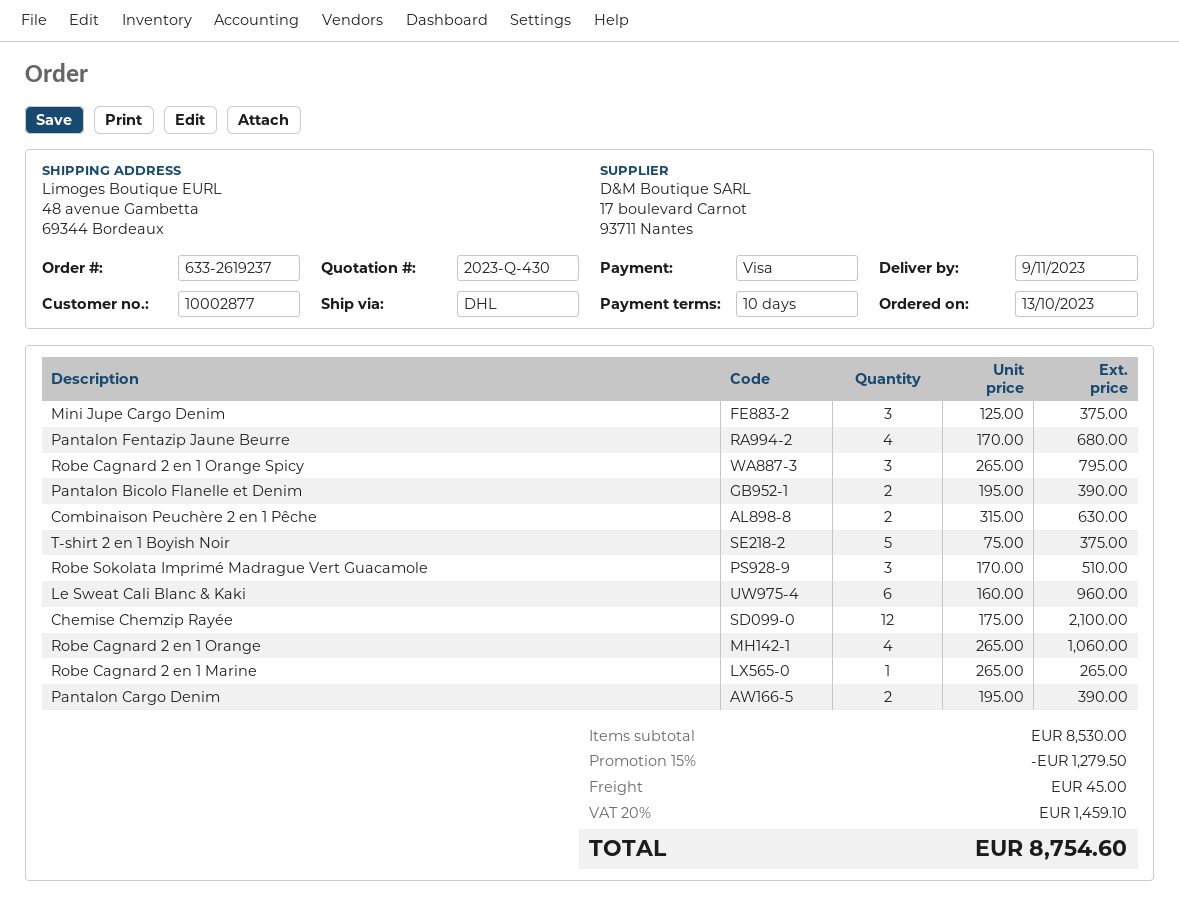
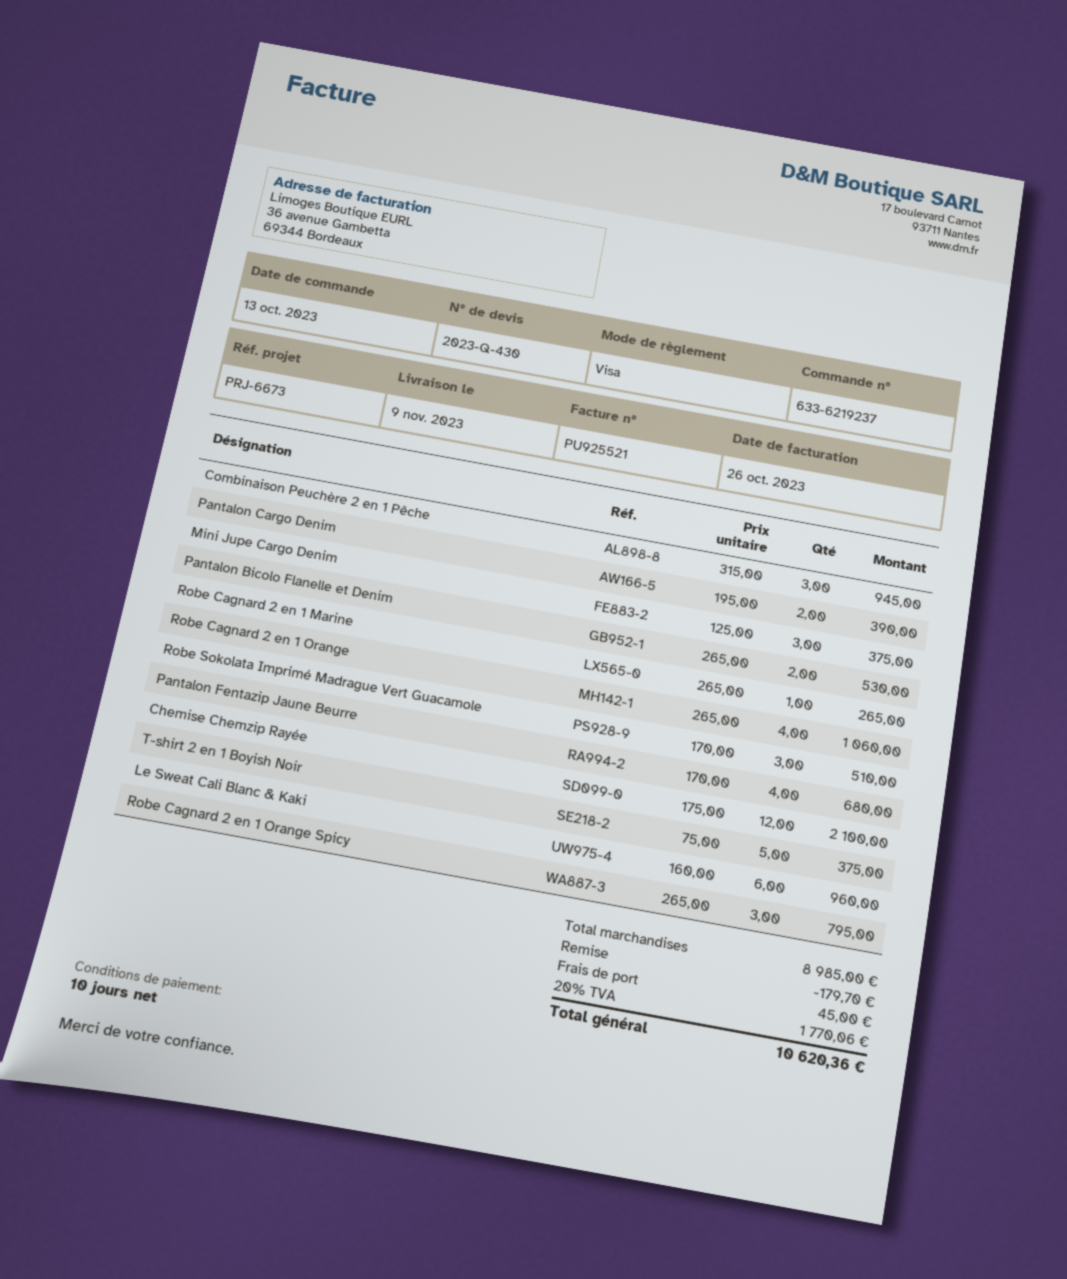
order number: 633-2619237 -> 633-6219237
Pantalon Bicolo Flanelle et Denim: 2 x 195.00 = 390.00 -> 2 x 265.00 = 530.00
Combinaison Peuchère 2 en 1 Pêche: 2 x 315.00 = 630.00 -> 3 x 315.00 = 945.00
subtotal: 8530.00 -> 8985.00
discount: 1279.50 -> 179.70
tax: 20% = 1459.10 -> 20% = 1770.06
total: 8754.60 -> 10620.36

